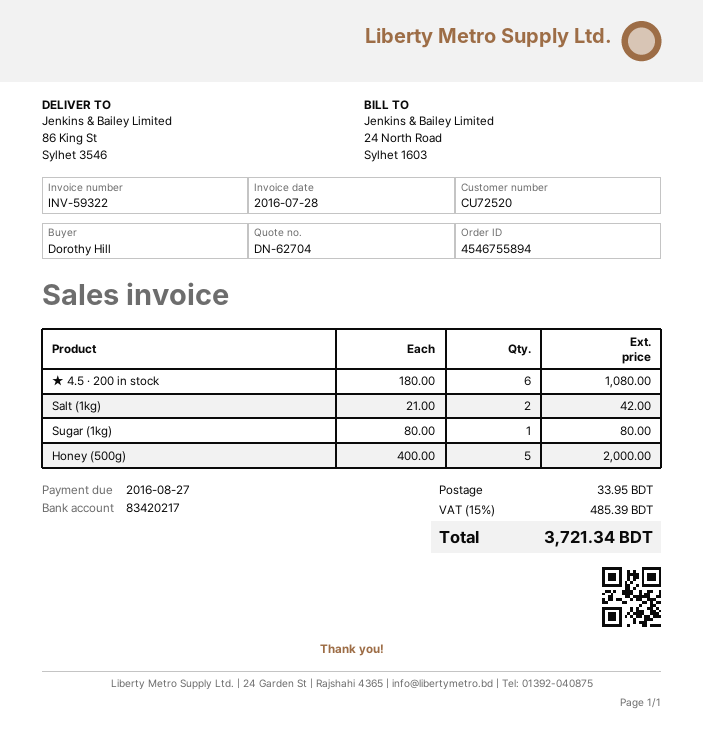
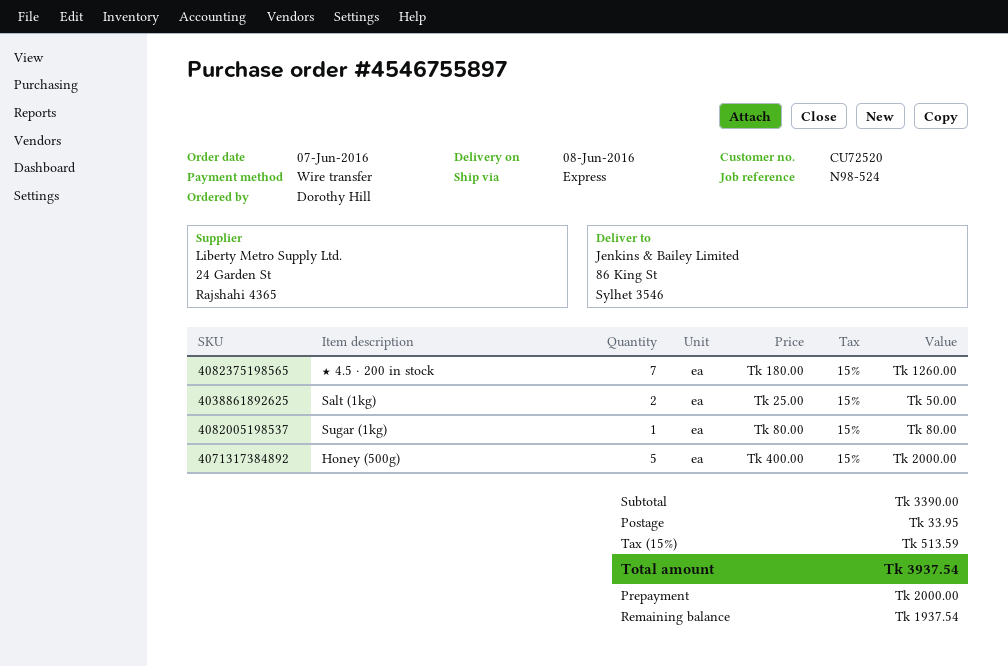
order number: 4546755894 -> 4546755897
★ 4.5 · 200 in stock: 6 x 180.00 = 1080.00 -> 7 x 180.00 = 1260.00
Salt (1kg): 2 x 21.00 = 42.00 -> 2 x 25.00 = 50.00
tax: 15% = 485.39 -> 15% = 513.59
total: 3721.34 -> 3937.54

